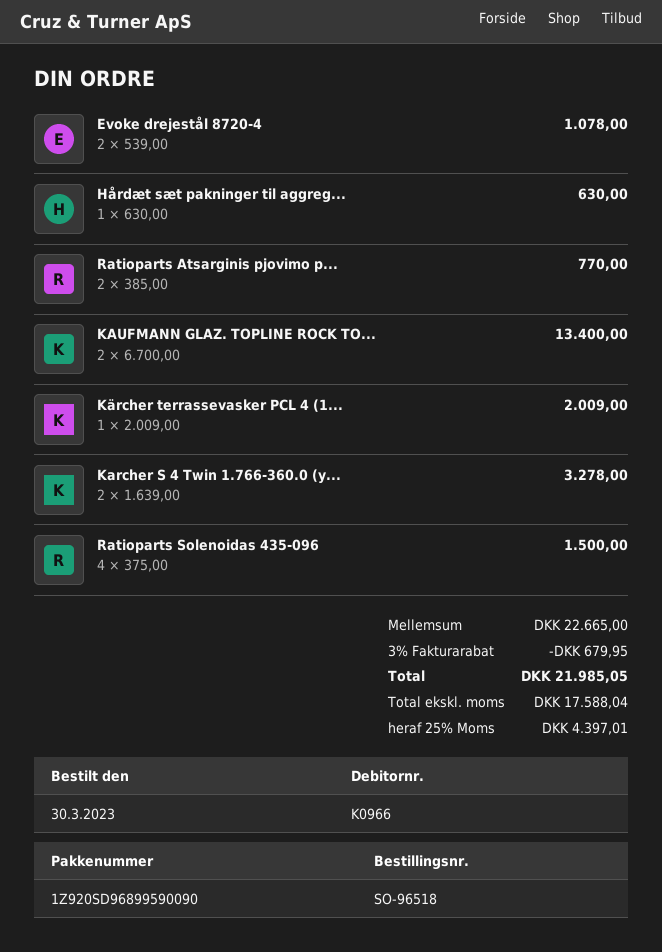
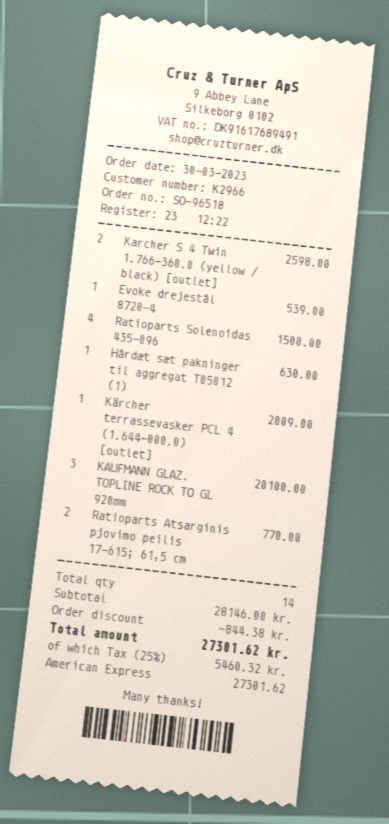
customer number: K0966 -> K2966
Evoke drejestål 8720-4: 2 for 1078.00 -> 1 for 539.00
KAUFMANN GLAZ. TOPLINE ROCK TO...: 2 for 13400.00 -> 3 for 20100.00
Karcher S 4 Twin 1.766-360.0 (y...: 2 for 3278.00 -> 2 for 2598.00
subtotal: 22665.00 -> 28146.00
discount: 679.95 -> 844.38
tax: 25% = 4397.01 -> 25% = 5460.32
total: 21985.05 -> 27301.62

